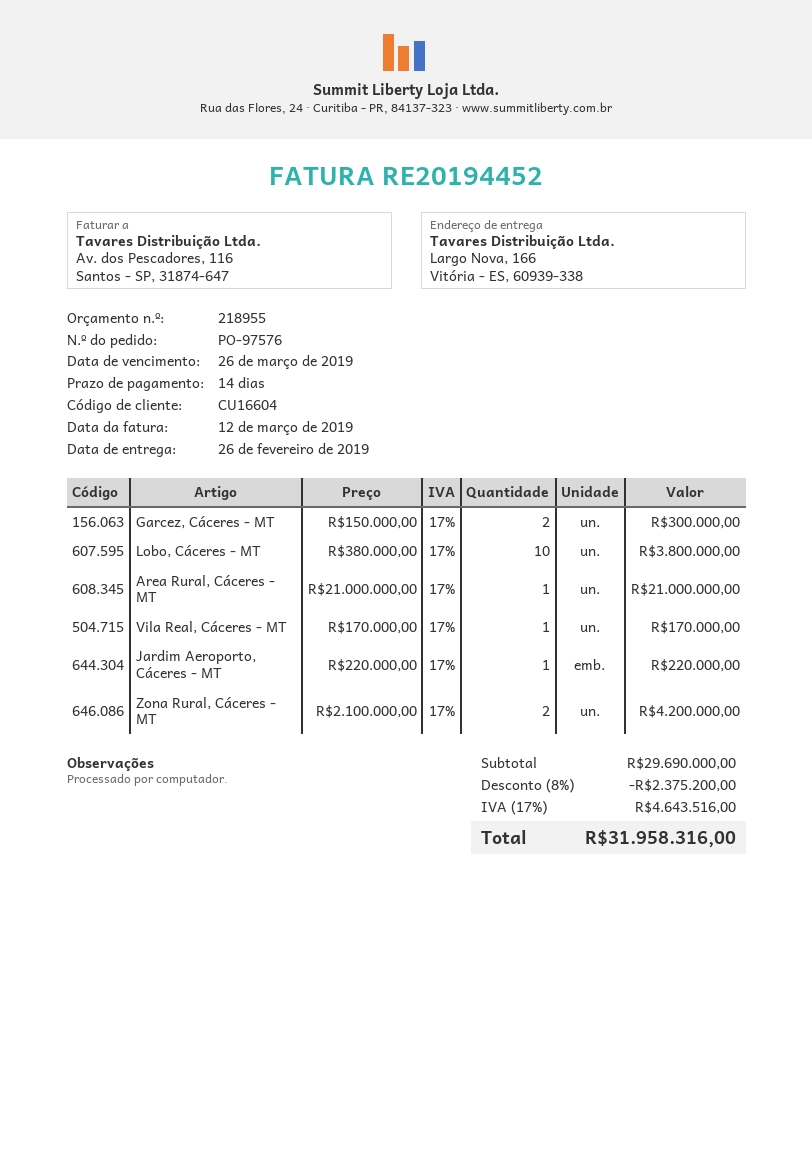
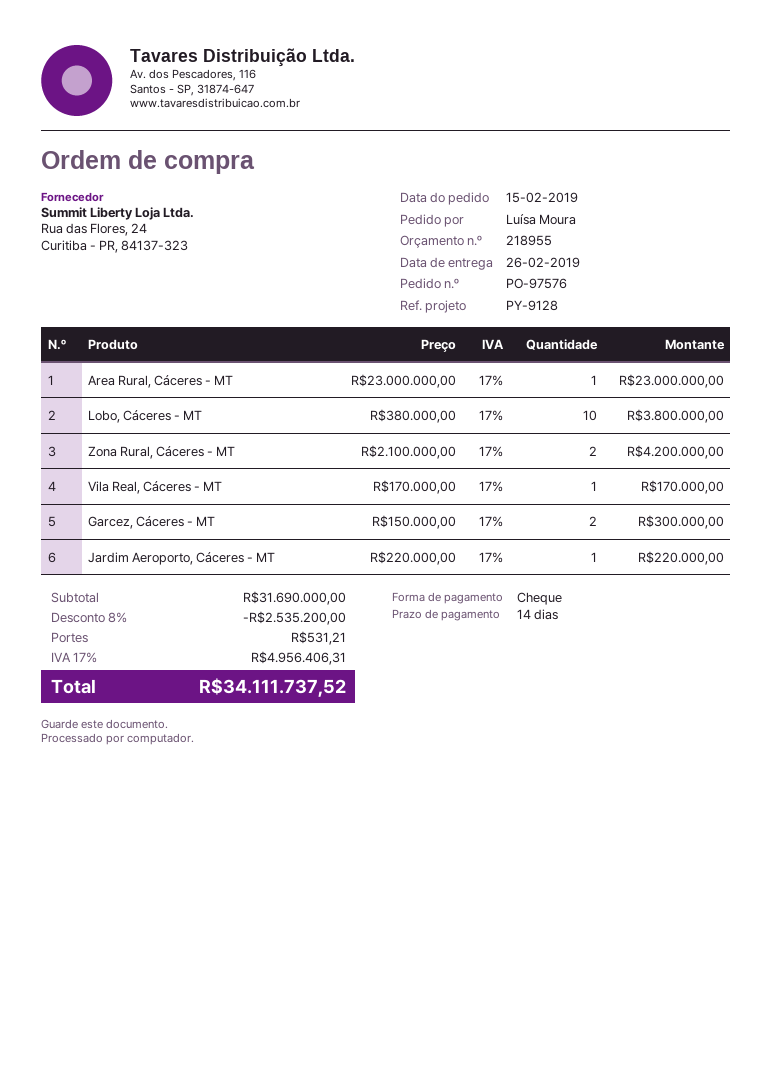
Area Rural, Cáceres - MT: 1 x 21000000.00 = 21000000.00 -> 1 x 23000000.00 = 23000000.00
subtotal: 29690000.00 -> 31690000.00
discount: 8% = 2375200.00 -> 8% = 2535200.00
shipping: none -> 531.21
tax: 17% = 4643516.00 -> 17% = 4956406.31
total: 31958316.00 -> 34111737.52

